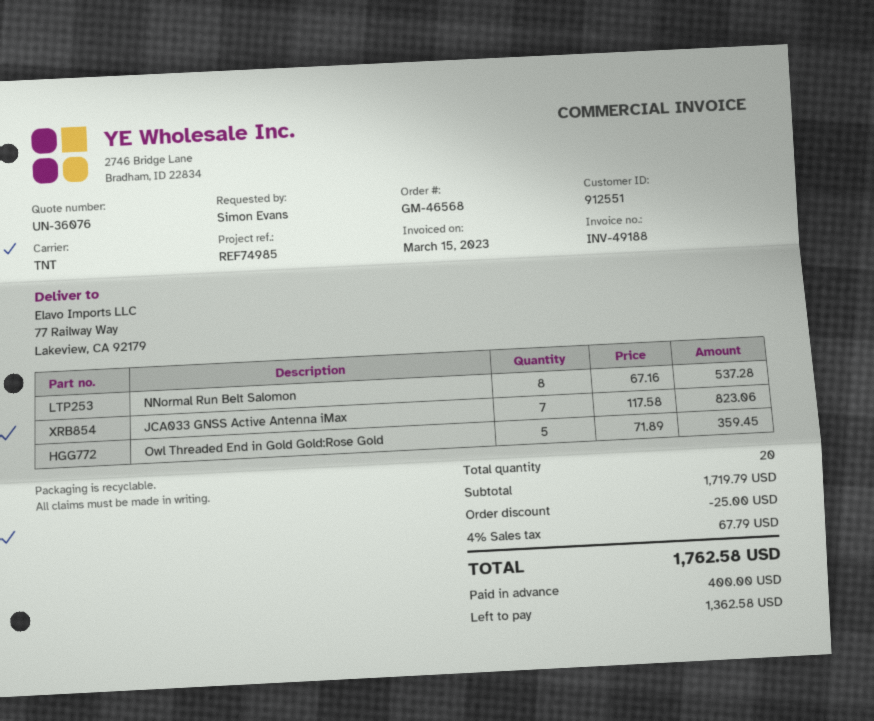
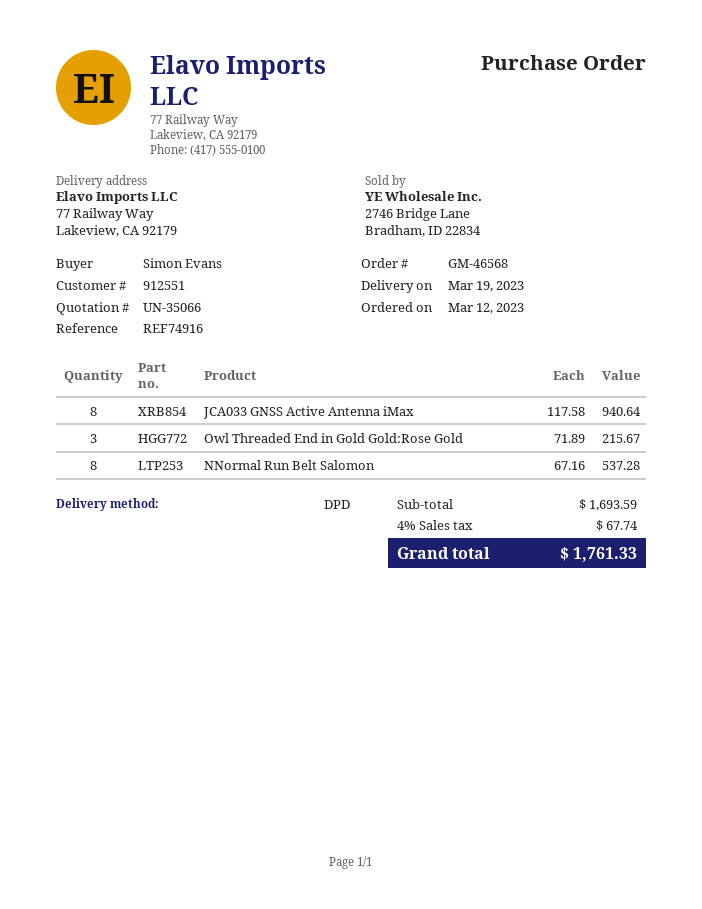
quote number: UN-36076 -> UN-35066
reference: REF74985 -> REF74916
shipping method: TNT -> DPD
JCA033 GNSS Active Antenna iMax: 7 x 117.58 = 823.06 -> 8 x 117.58 = 940.64
Owl Threaded End in Gold Gold:Rose Gold: 5 x 71.89 = 359.45 -> 3 x 71.89 = 215.67
subtotal: 1719.79 -> 1693.59
discount: 25.00 -> none
tax: 4% = 67.79 -> 4% = 67.74
total: 1762.58 -> 1761.33

